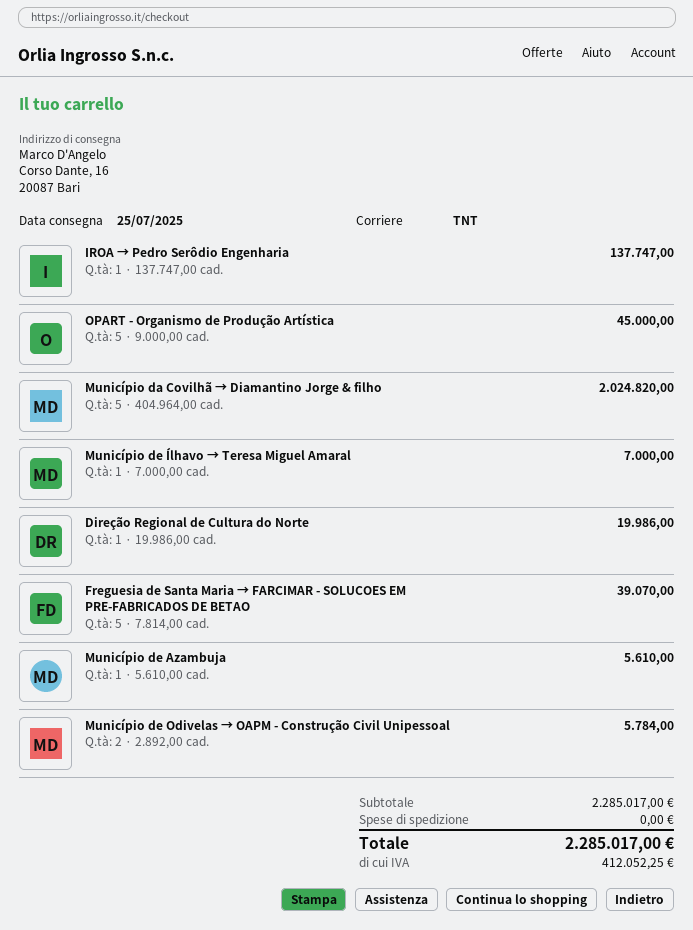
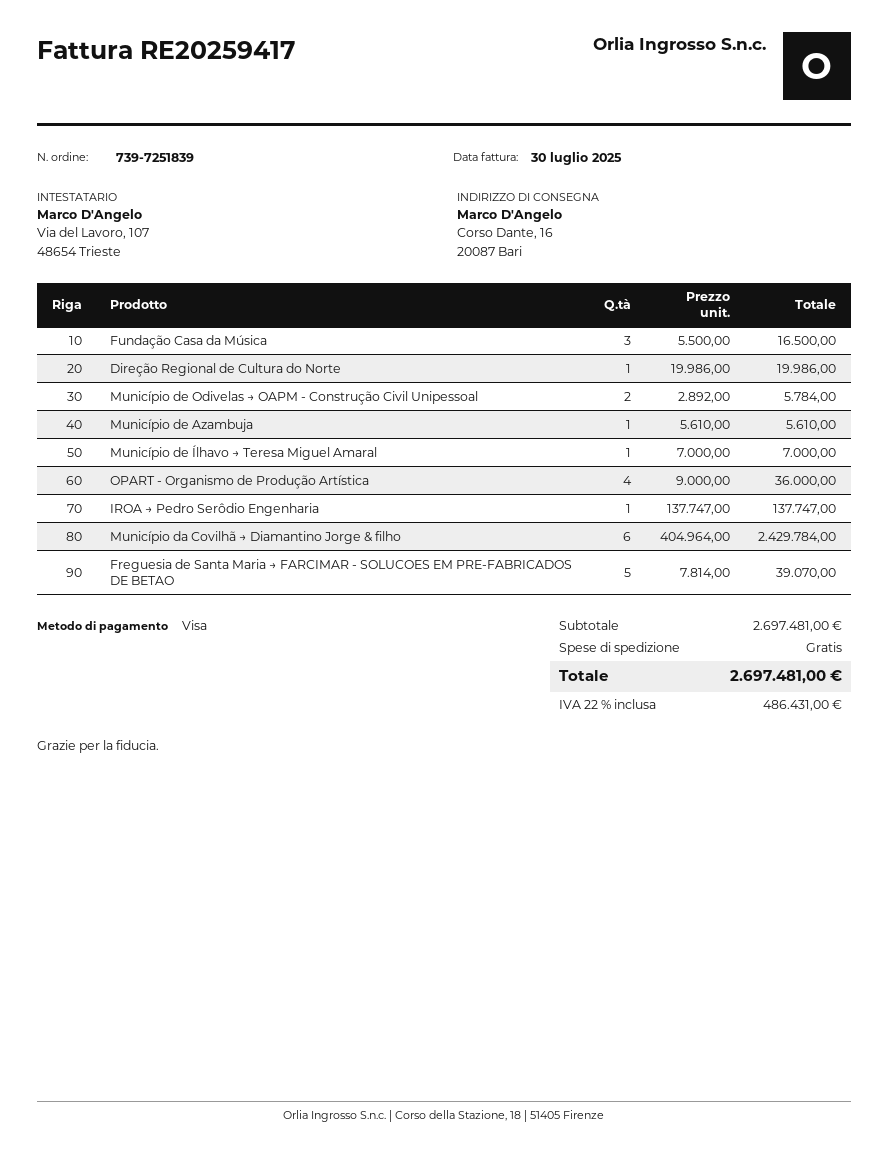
OPART - Organismo de Produção Artística: 5 x 9000.00 = 45000.00 -> 4 x 9000.00 = 36000.00
Município da Covilhã → Diamantino Jorge & filho: 5 x 404964.00 = 2024820.00 -> 6 x 404964.00 = 2429784.00
Fundação Casa da Música: none -> 3 x 5500.00 = 16500.00
subtotal: 2285017.00 -> 2697481.00
tax: 412052.25 -> 486431.00
total: 2285017.00 -> 2697481.00

